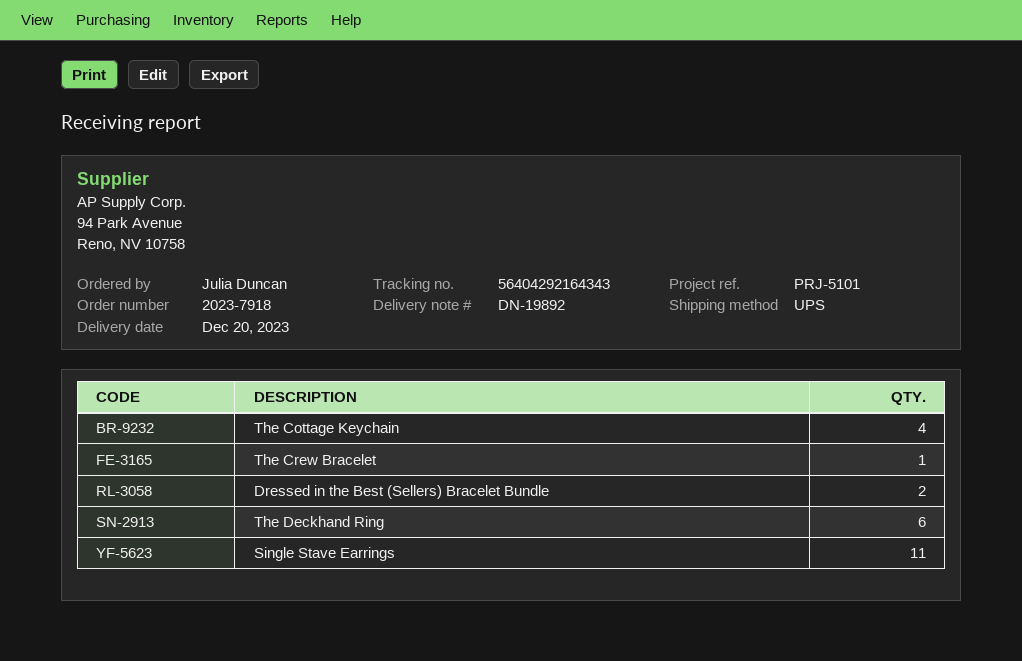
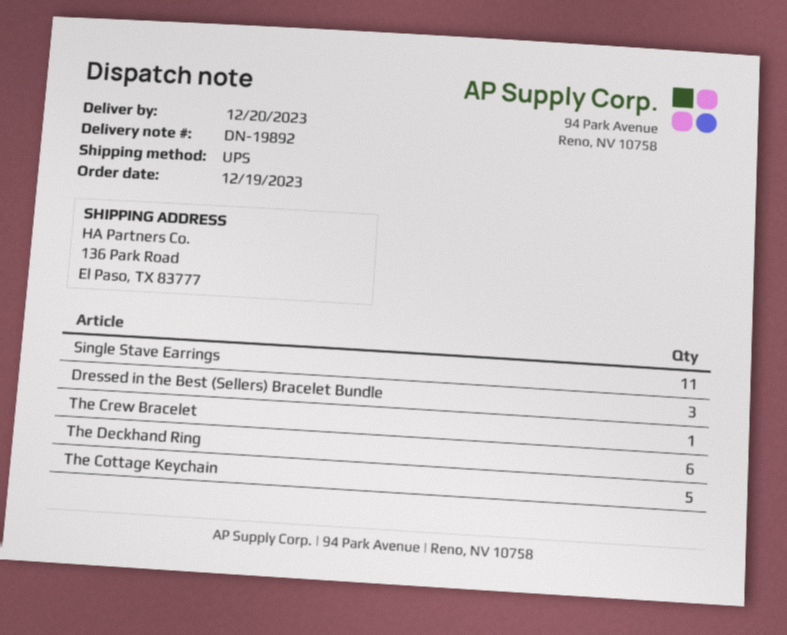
The Cottage Keychain: 4 -> 5
Dressed in the Best (Sellers) Bracelet Bundle: 2 -> 3

